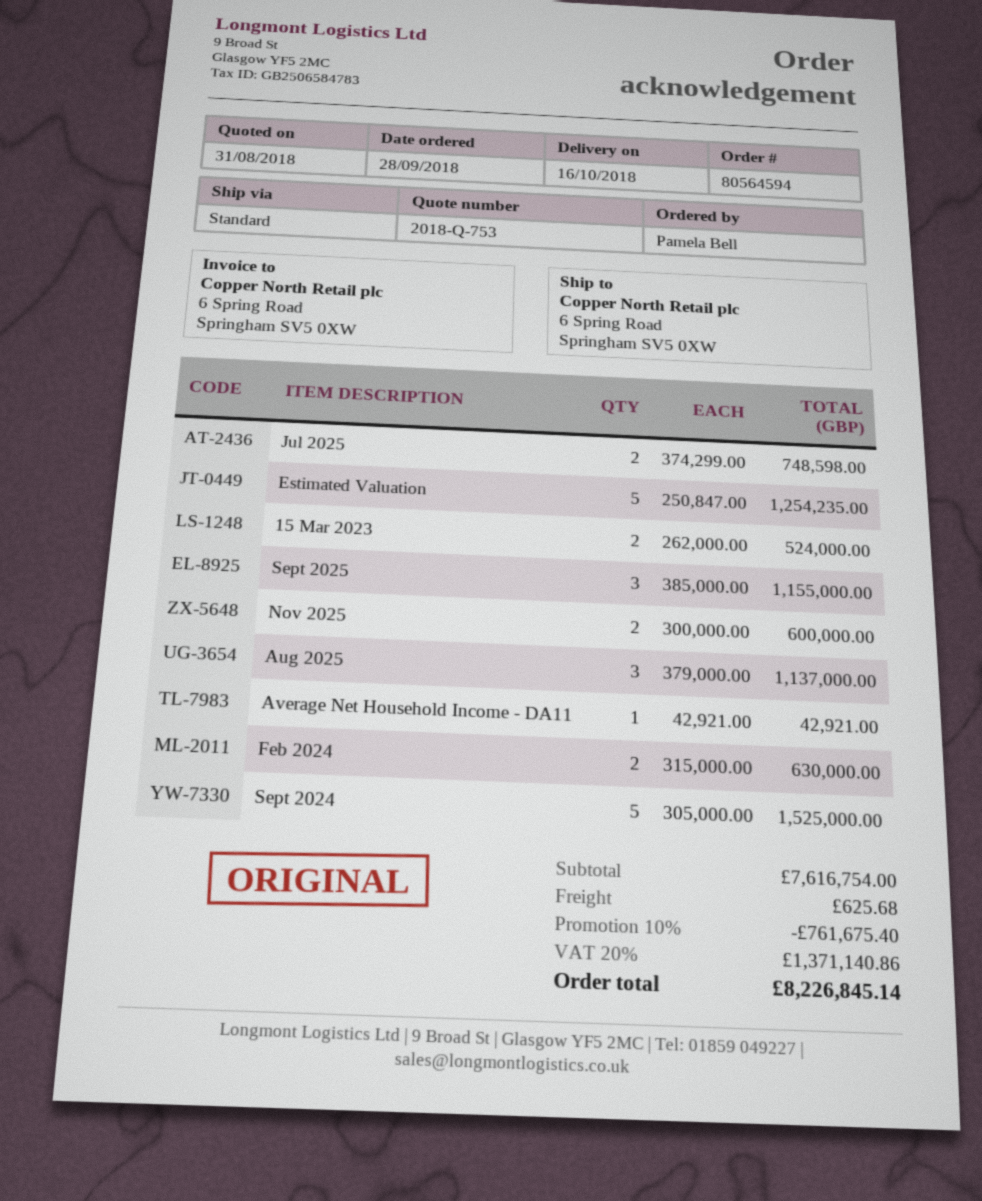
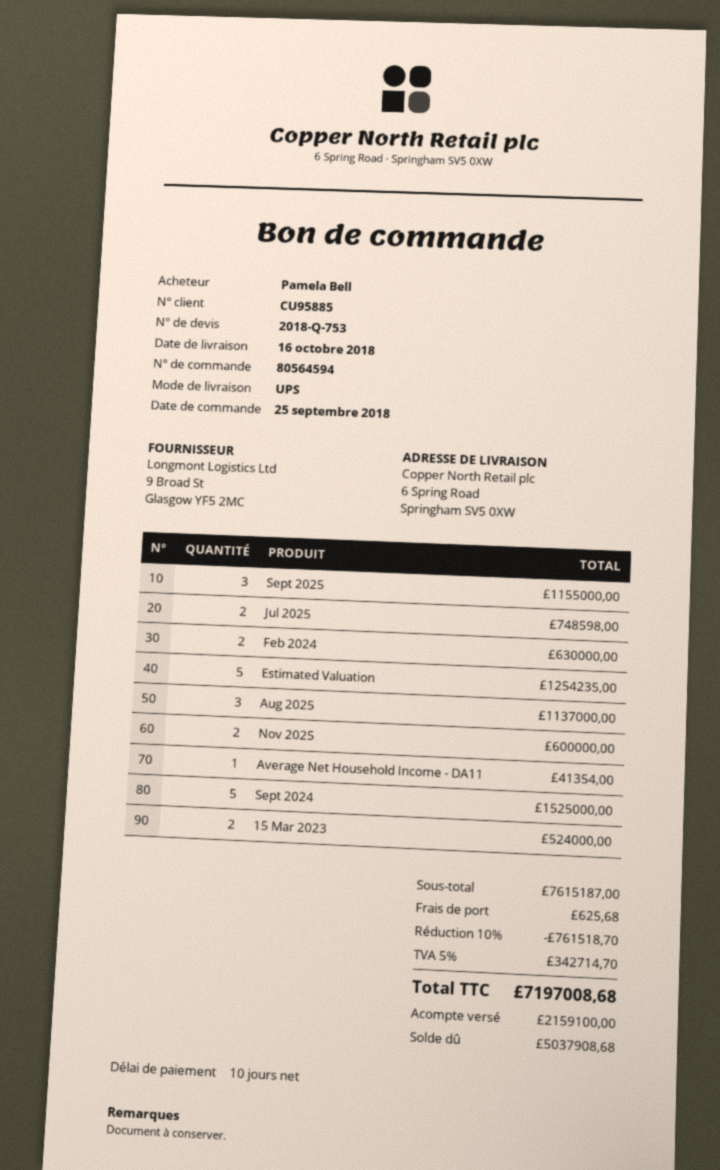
order date: 2018-09-28 -> 2018-09-25
shipping method: standard -> UPS
Average Net Household Income - DA11: 1 for 42921.00 -> 1 for 41354.00
subtotal: 7616754.00 -> 7615187.00
discount: 10% = 761675.40 -> 10% = 761518.70
tax: 20% = 1371140.86 -> 5% = 342714.70
total: 8226845.14 -> 7197008.68

